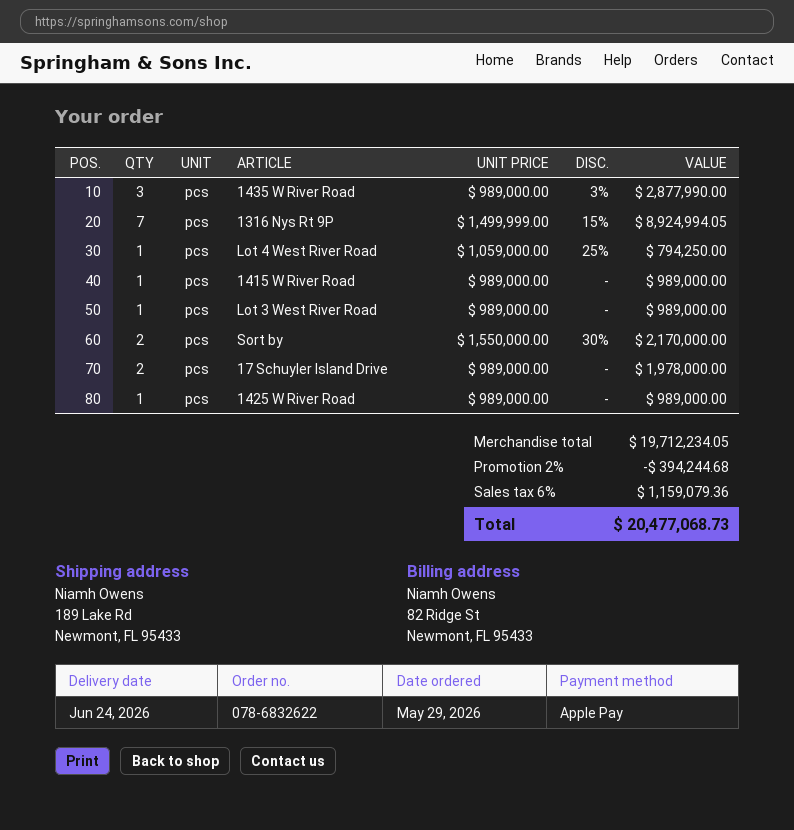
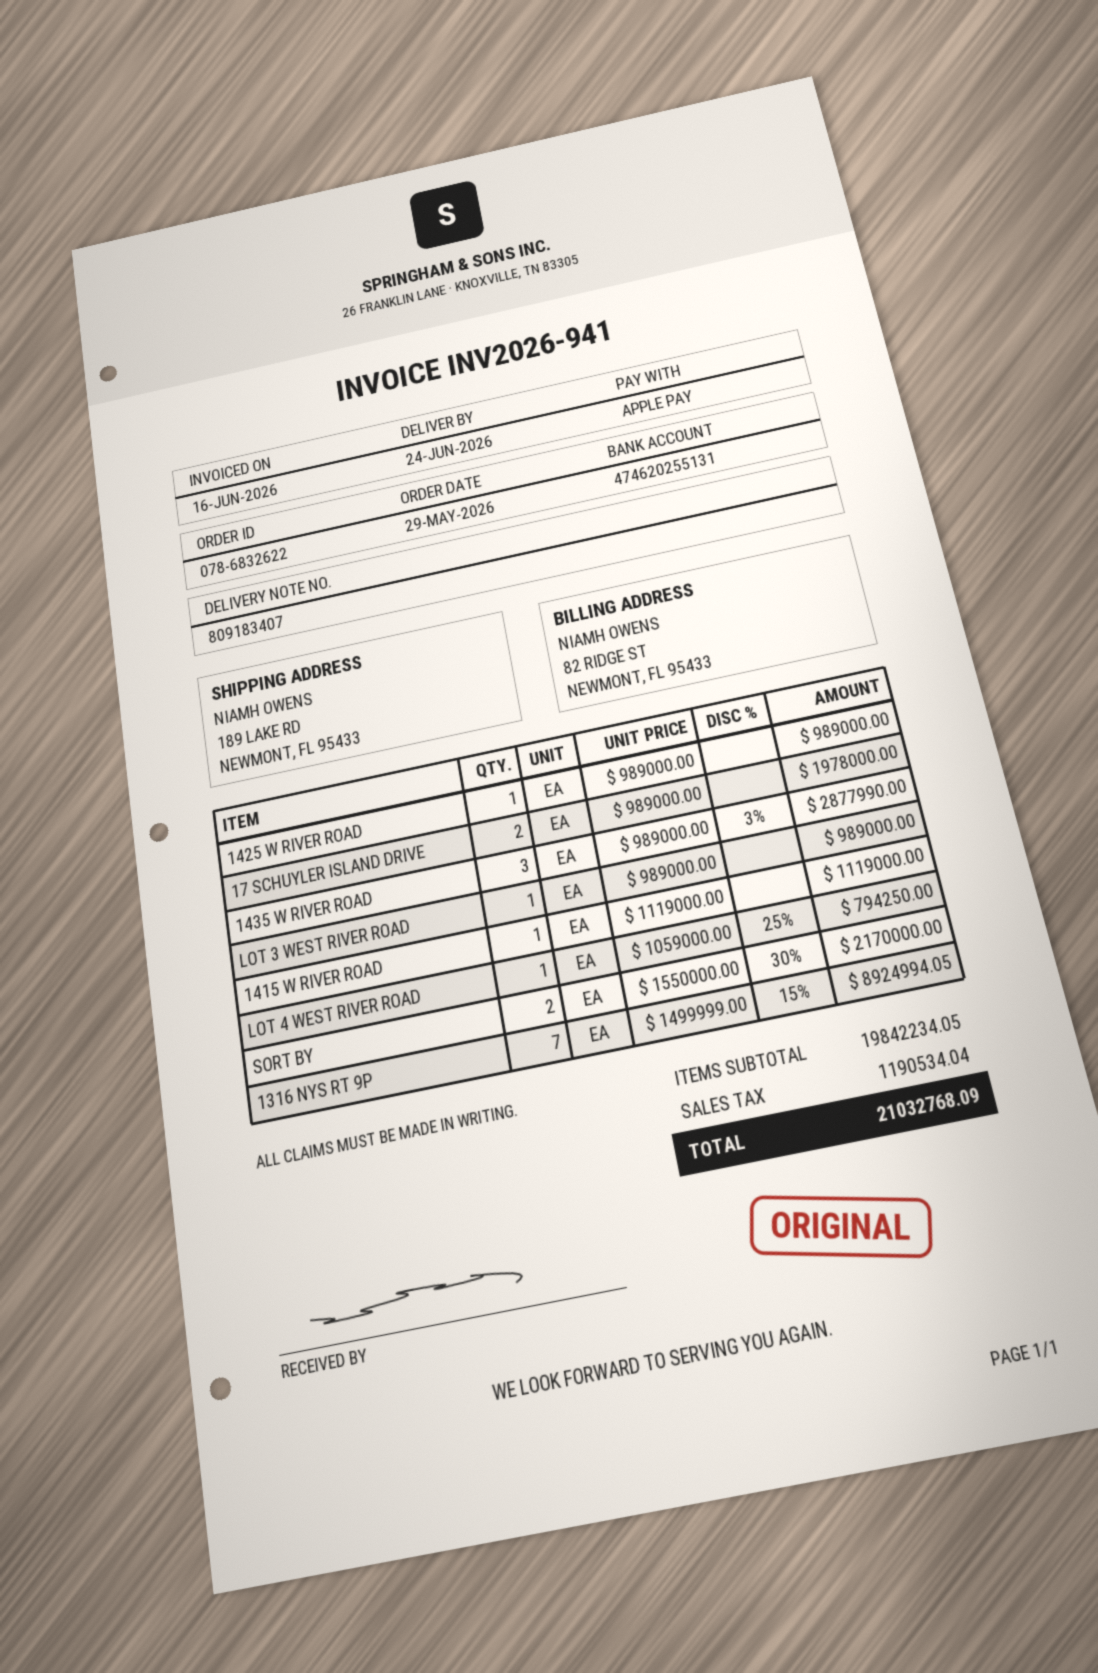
1415 W River Road: 1 x 989000.00 = 989000.00 -> 1 x 1119000.00 = 1119000.00
subtotal: 19712234.05 -> 19842234.05
discount: 2% = 394244.68 -> none
tax: 1159079.36 -> 1190534.04
total: 20477068.73 -> 21032768.09

